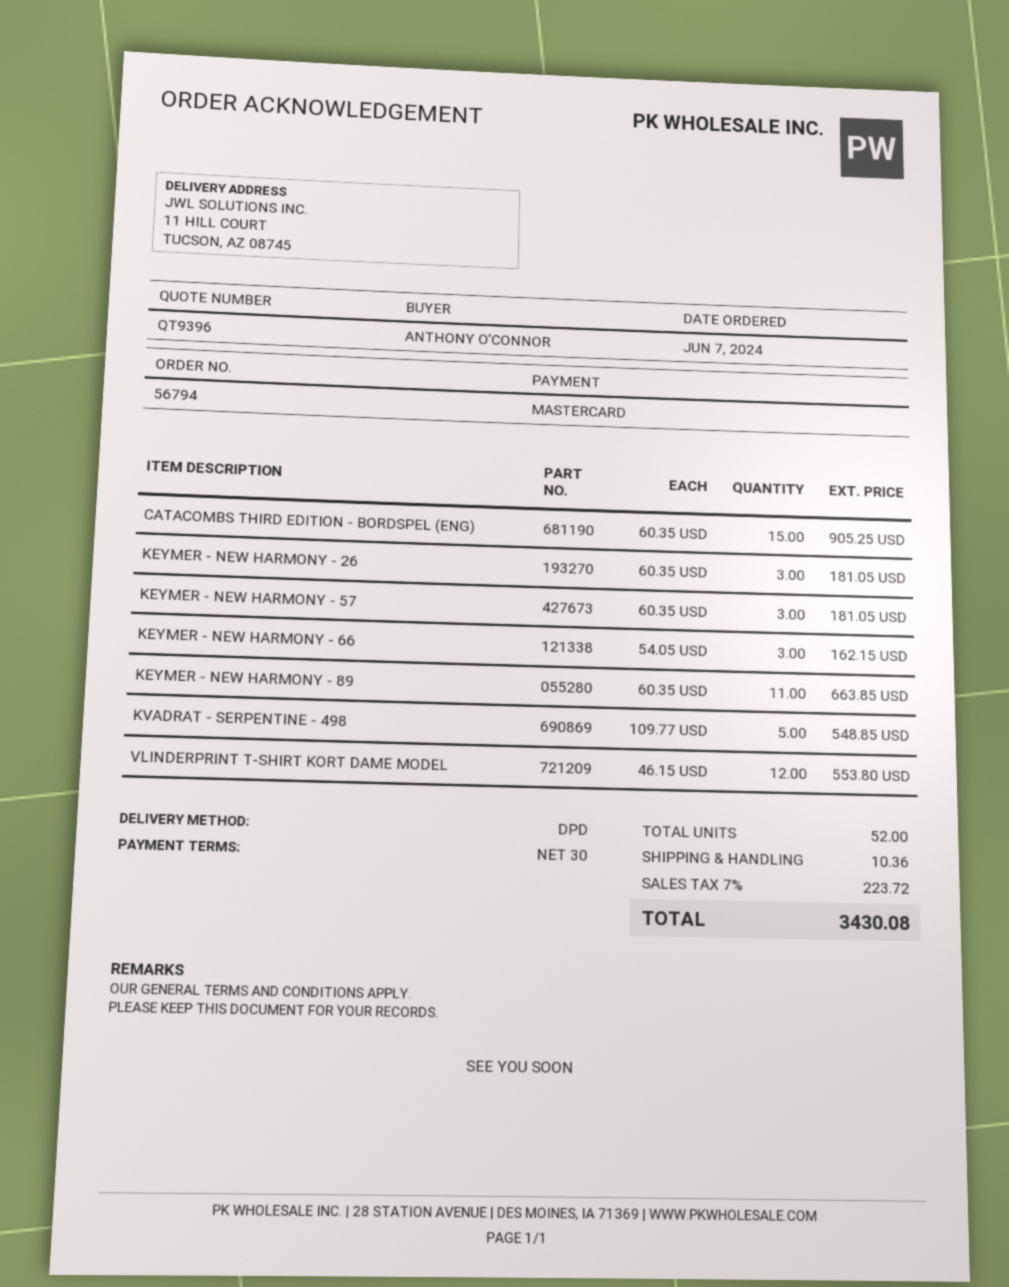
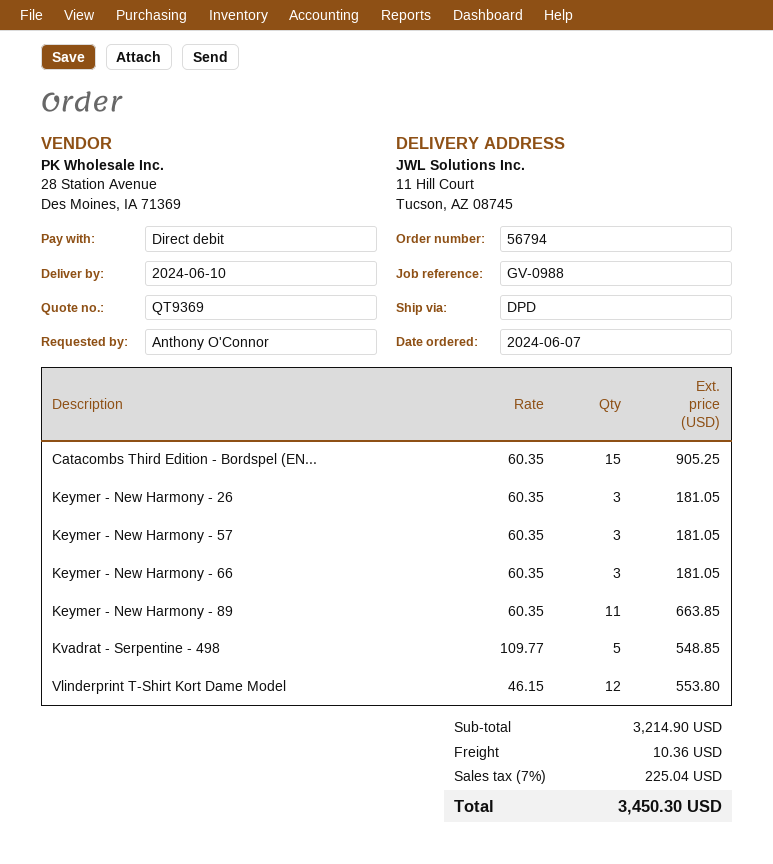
quote number: QT9396 -> QT9369
payment method: Mastercard -> direct debit
KEYMER - NEW HARMONY - 66: 3 x 54.05 = 162.15 -> 3 x 60.35 = 181.05
tax: 7% = 223.72 -> 7% = 225.04
total: 3430.08 -> 3450.30

